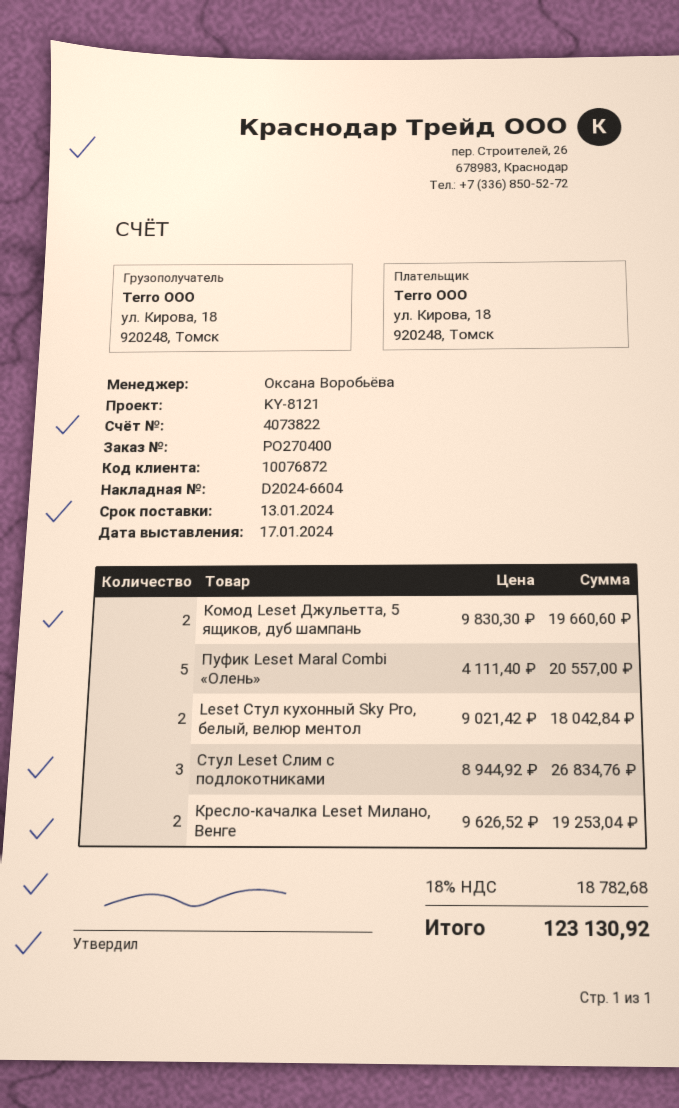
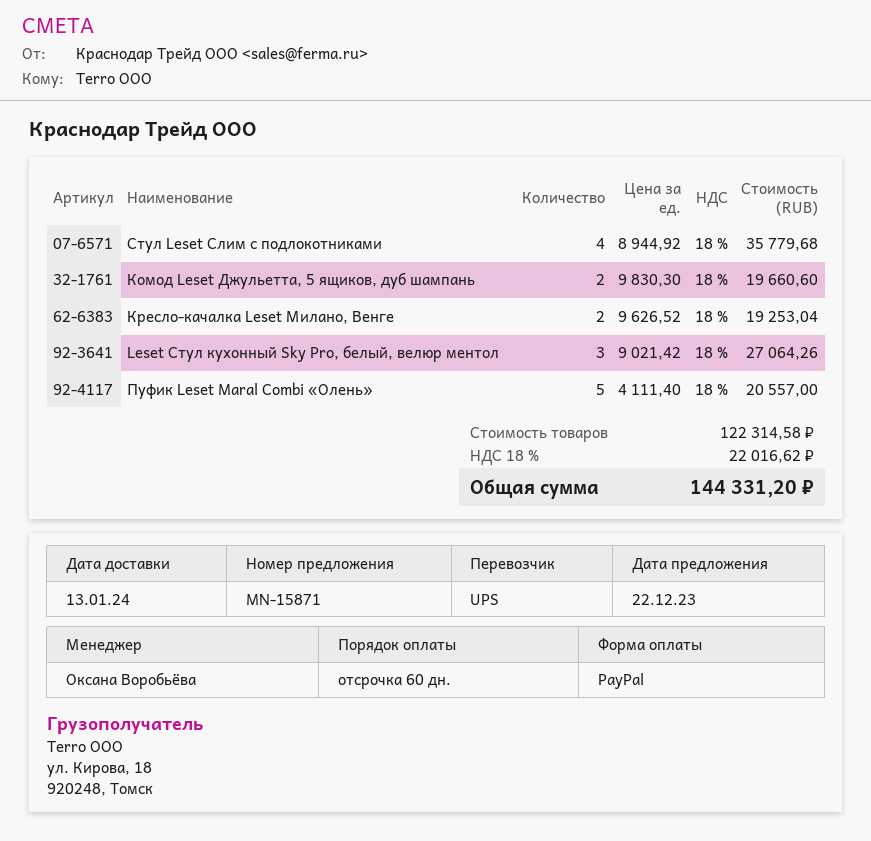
Leset Стул кухонный Sky Pro, белый, велюр ментол: 2 x 9021.42 = 18042.84 -> 3 x 9021.42 = 27064.26
Стул Leset Слим с подлокотниками: 3 x 8944.92 = 26834.76 -> 4 x 8944.92 = 35779.68
tax: 18% = 18782.68 -> 18% = 22016.62
total: 123130.92 -> 144331.20

